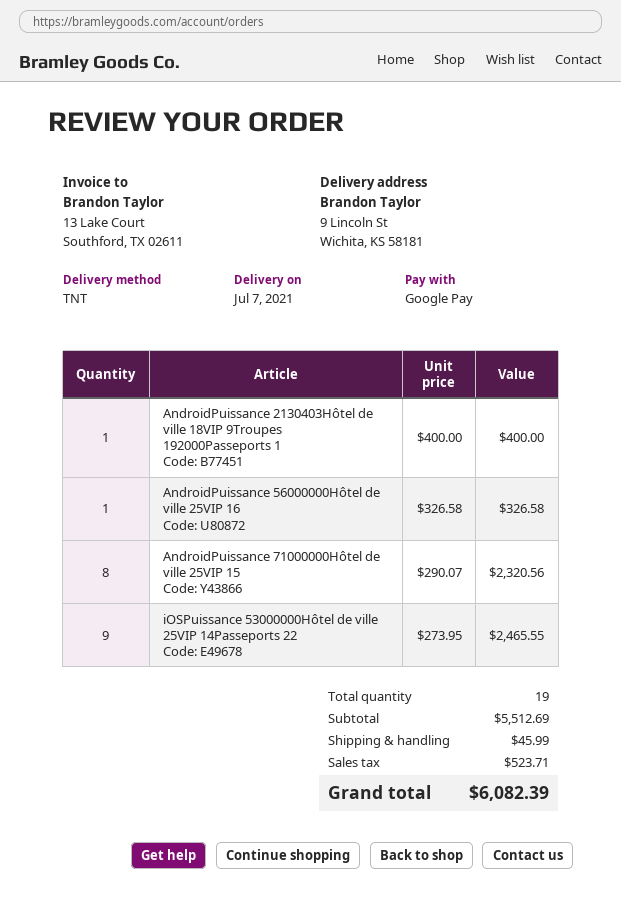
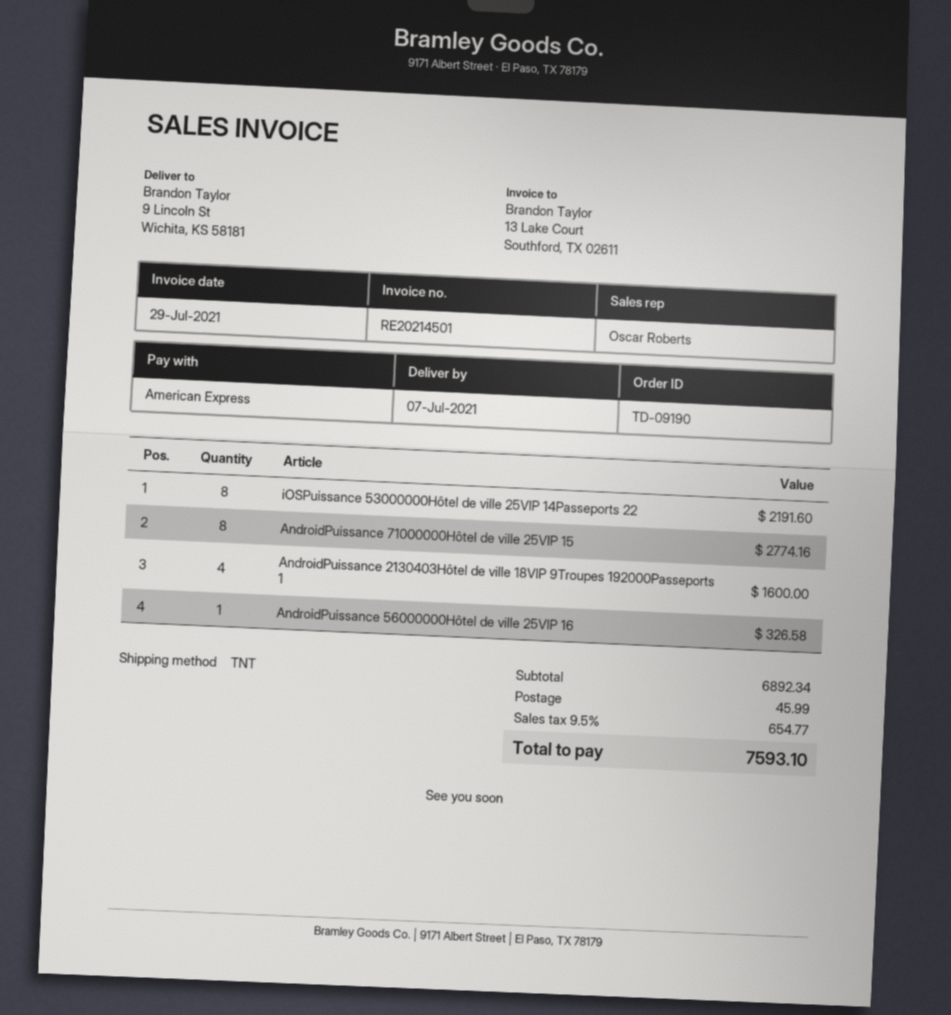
payment method: Google Pay -> American Express
AndroidPuissance 2130403Hôtel de ville 18VIP 9Troupes 192000Passeports 1: 1 for 400.00 -> 4 for 1600.00
AndroidPuissance 71000000Hôtel de ville 25VIP 15: 8 for 2320.56 -> 8 for 2774.16
iOSPuissance 53000000Hôtel de ville 25VIP 14Passeports 22: 9 for 2465.55 -> 8 for 2191.60
subtotal: 5512.69 -> 6892.34
tax: 523.71 -> 654.77
total: 6082.39 -> 7593.10

